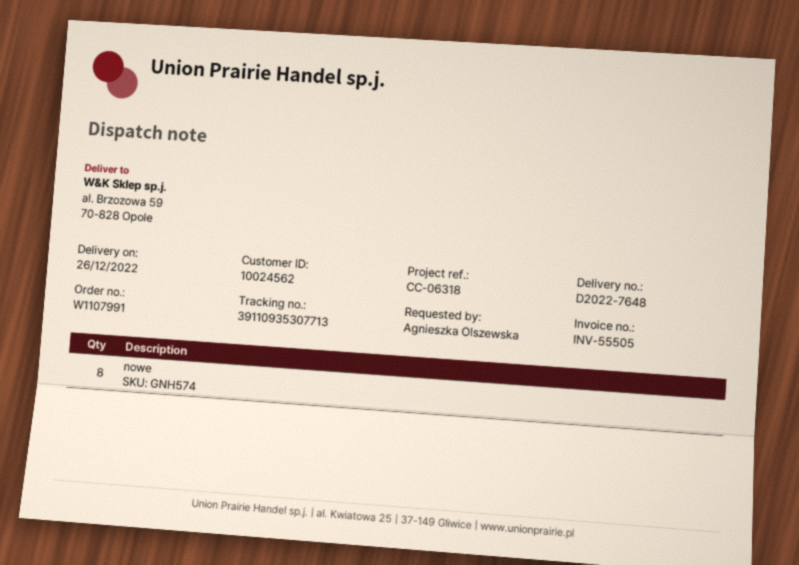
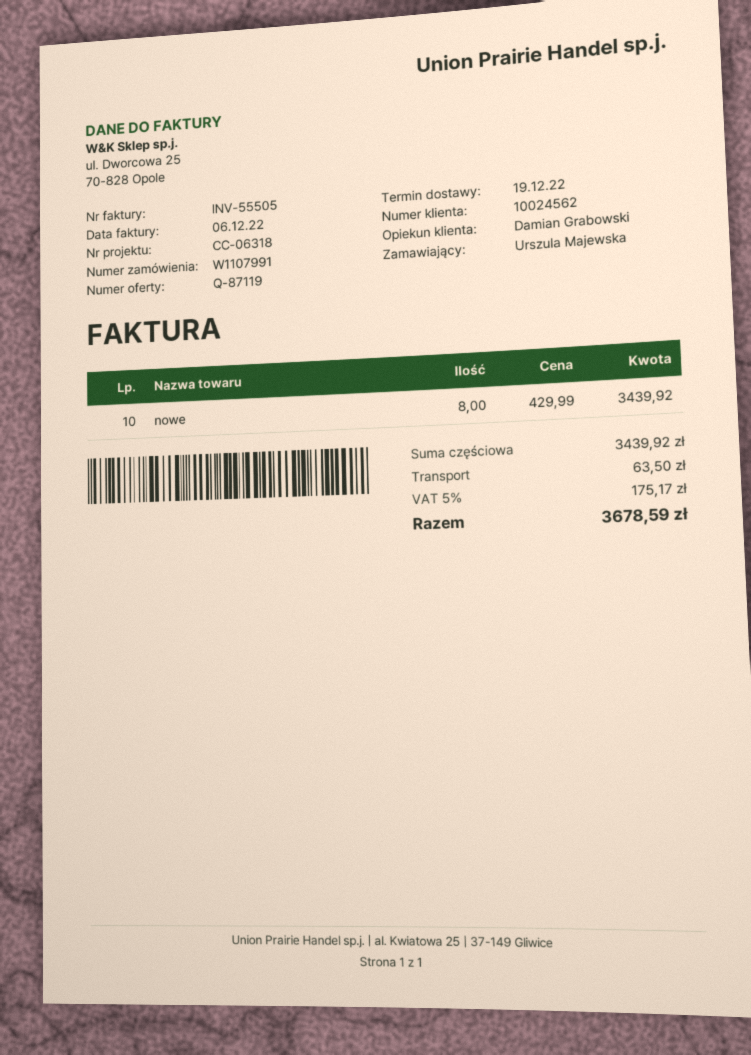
delivery date: 2022-12-26 -> 2022-12-19
ordered by: Agnieszka Olszewska -> Urszula Majewska

